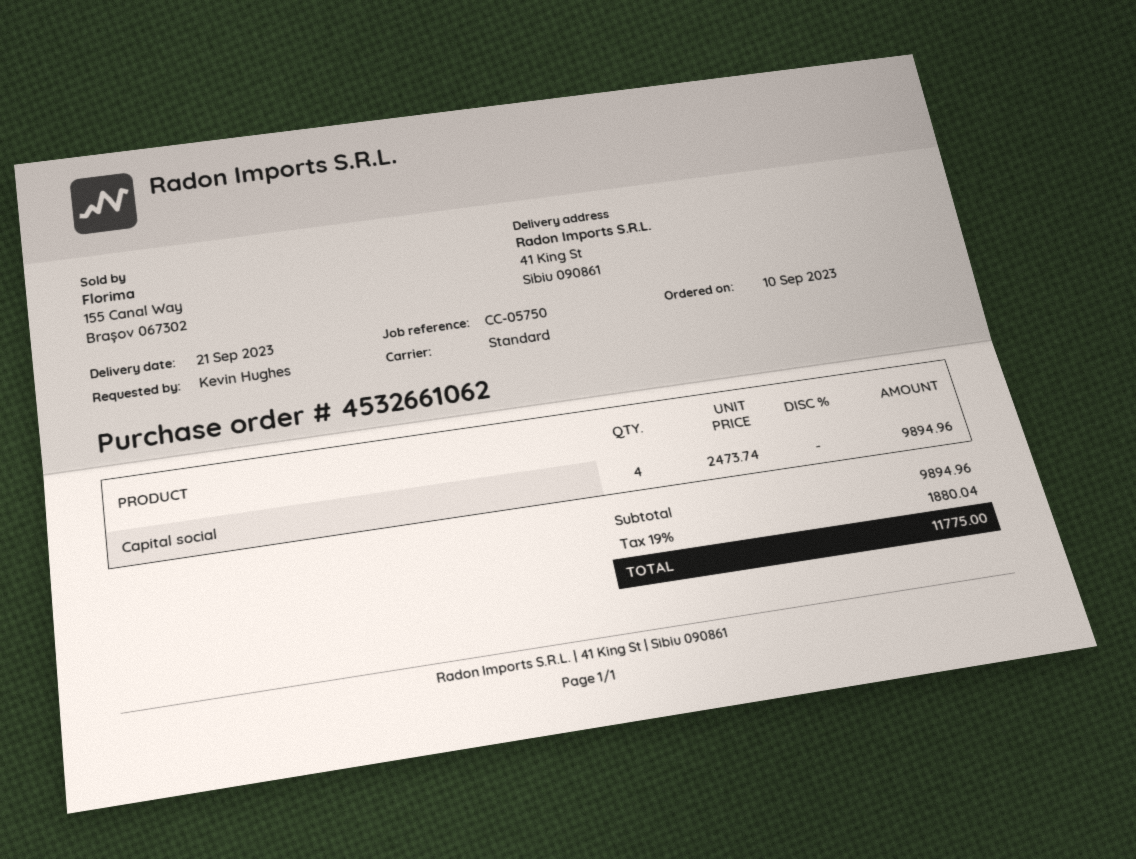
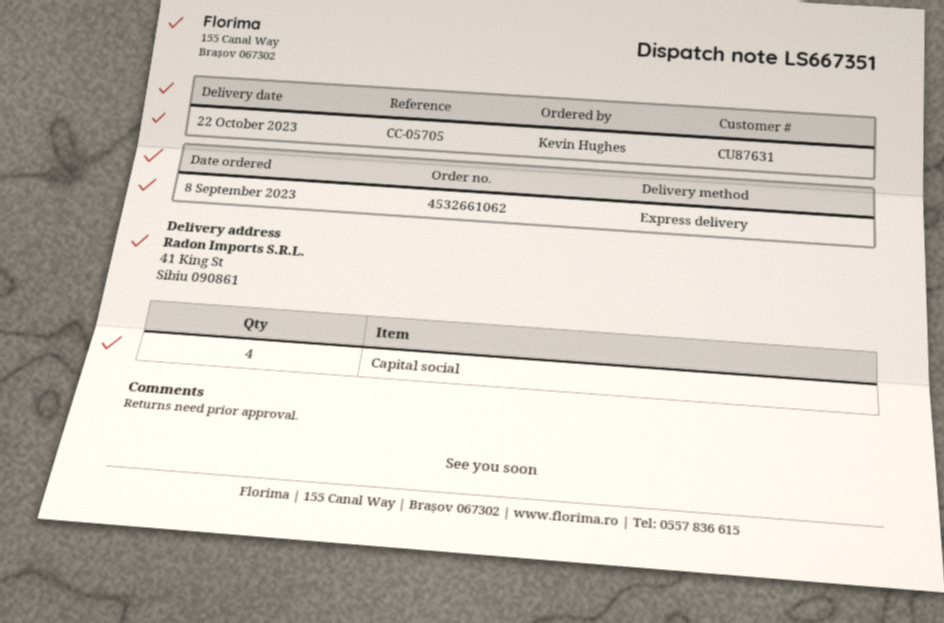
order date: 2023-09-10 -> 2023-09-08
delivery date: 2023-09-21 -> 2023-10-22
reference: CC-05750 -> CC-05705
shipping method: standard -> express

